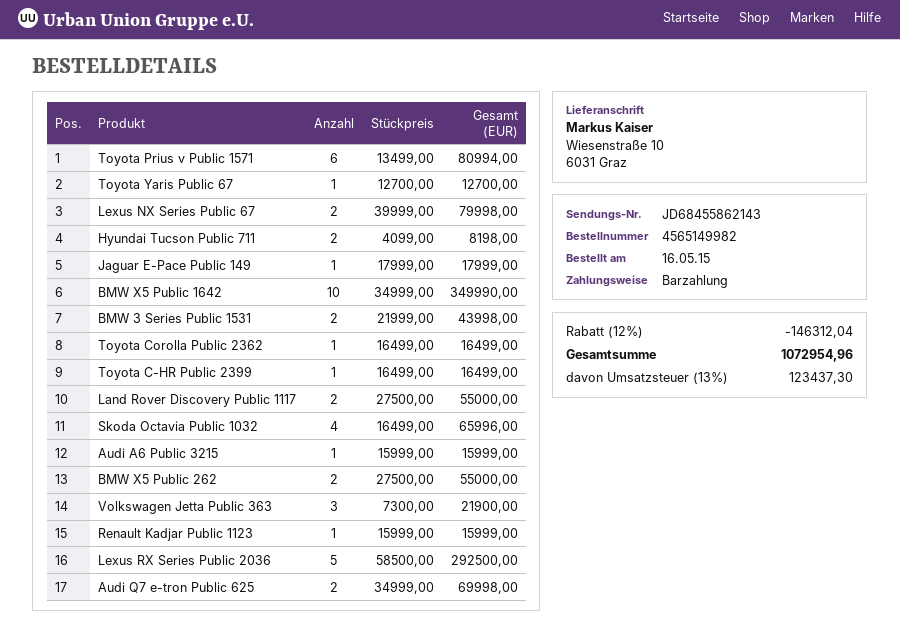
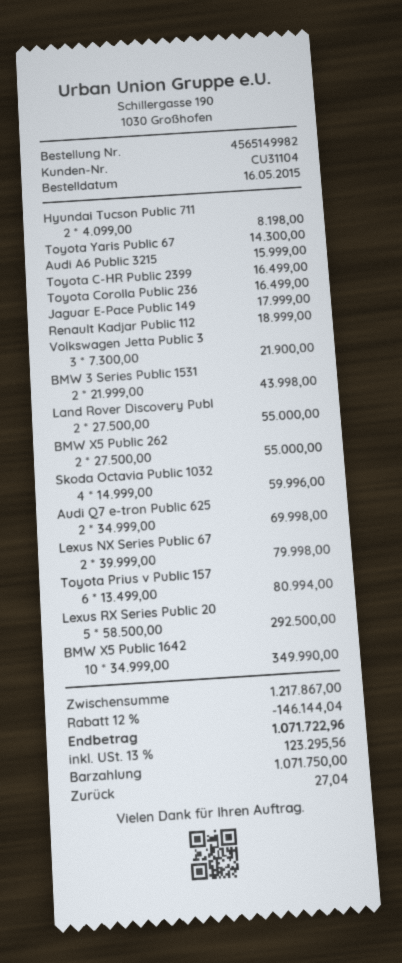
Toyota Yaris Public 67: 1 x 12700.00 = 12700.00 -> 1 x 14300.00 = 14300.00
Skoda Octavia Public 1032: 4 x 16499.00 = 65996.00 -> 4 x 14999.00 = 59996.00
Renault Kadjar Public 1123: 1 x 15999.00 = 15999.00 -> 1 x 18999.00 = 18999.00
discount: 12% = 146312.04 -> 12% = 146144.04
tax: 13% = 123437.30 -> 13% = 123295.56
total: 1072954.96 -> 1071722.96

